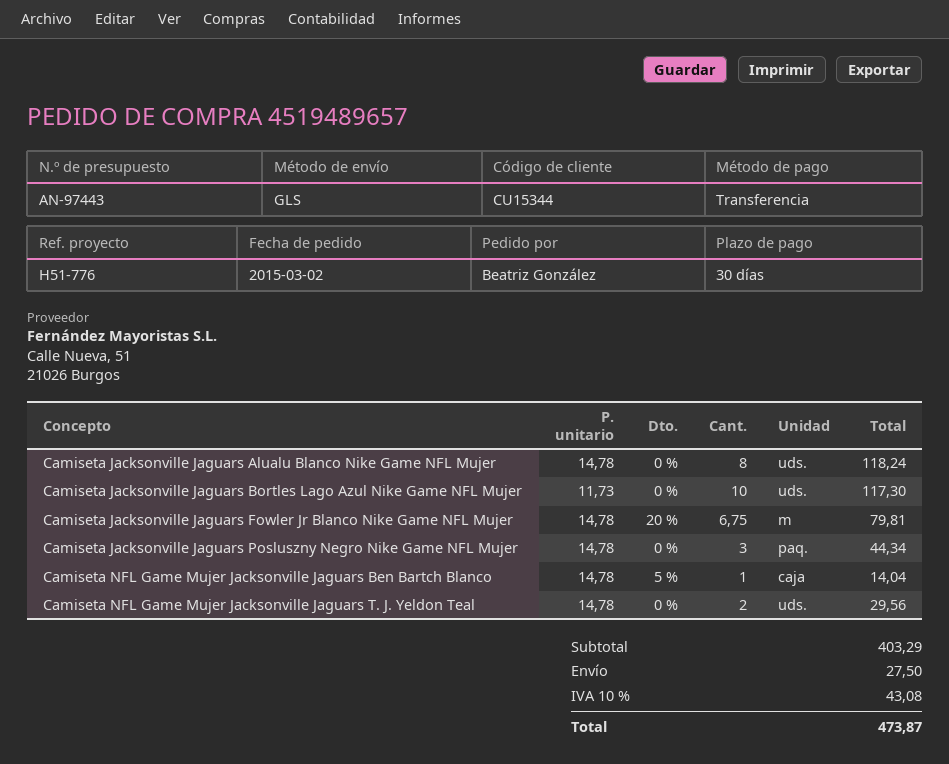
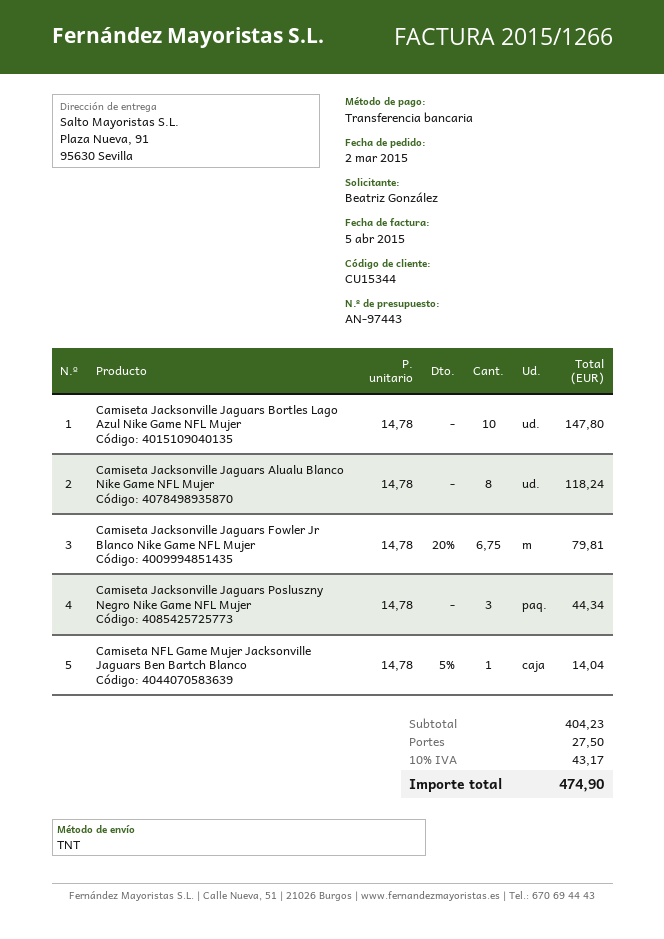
shipping method: GLS -> TNT
Camiseta Jacksonville Jaguars Bortles Lago Azul Nike Game NFL Mujer: 10 x 11.73 = 117.30 -> 10 x 14.78 = 147.80
Camiseta NFL Game Mujer Jacksonville Jaguars T. J. Yeldon Teal: 2 x 14.78 = 29.56 -> none
subtotal: 403.29 -> 404.23
tax: 10% = 43.08 -> 10% = 43.17
total: 473.87 -> 474.90

